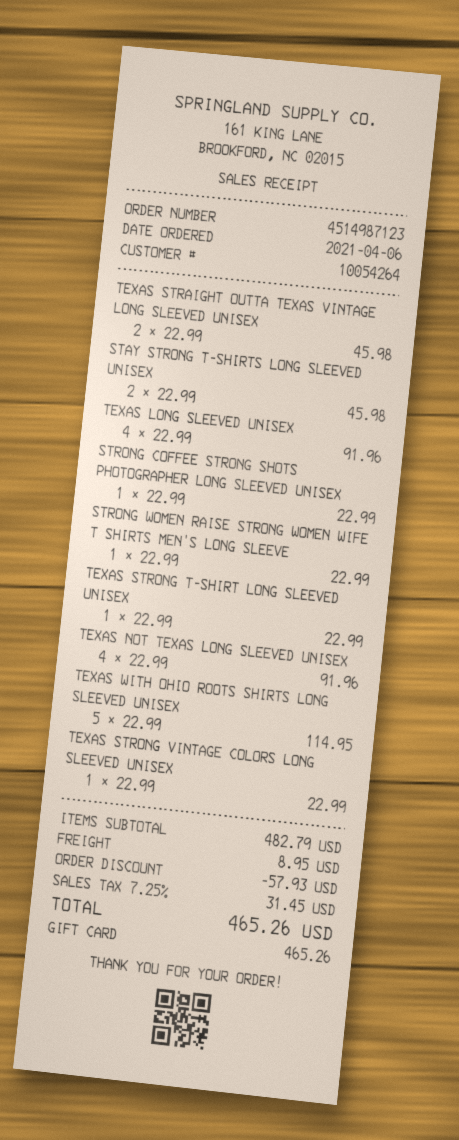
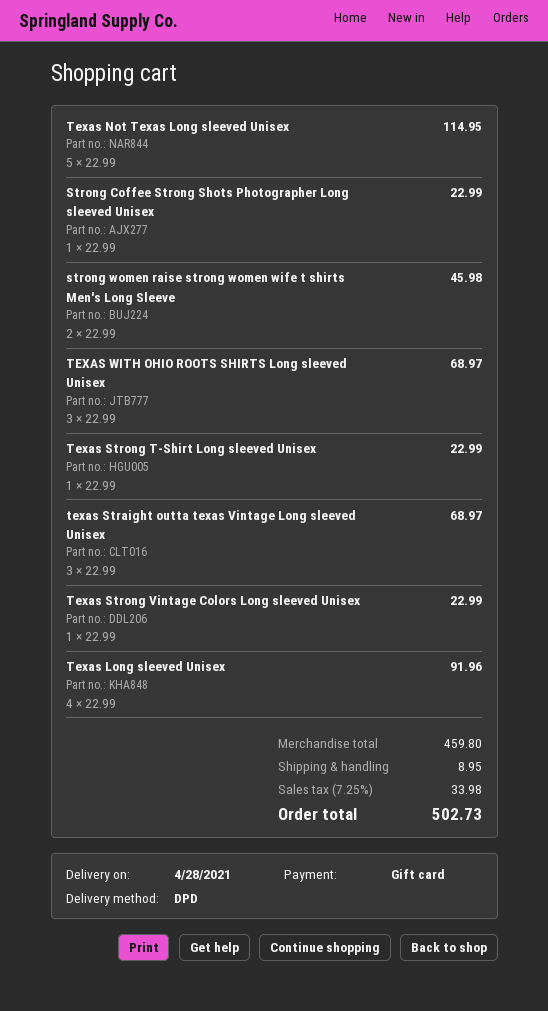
TEXAS STRAIGHT OUTTA TEXAS VINTAGE LONG SLEEVED UNISEX: 2 x 22.99 = 45.98 -> 3 x 22.99 = 68.97
STAY STRONG T-SHIRTS LONG SLEEVED UNISEX: 2 x 22.99 = 45.98 -> none
STRONG WOMEN RAISE STRONG WOMEN WIFE T SHIRTS MEN'S LONG SLEEVE: 1 x 22.99 = 22.99 -> 2 x 22.99 = 45.98
TEXAS NOT TEXAS LONG SLEEVED UNISEX: 4 x 22.99 = 91.96 -> 5 x 22.99 = 114.95
TEXAS WITH OHIO ROOTS SHIRTS LONG SLEEVED UNISEX: 5 x 22.99 = 114.95 -> 3 x 22.99 = 68.97
subtotal: 482.79 -> 459.80
discount: 57.93 -> none
tax: 7.25% = 31.45 -> 7.25% = 33.98
total: 465.26 -> 502.73

